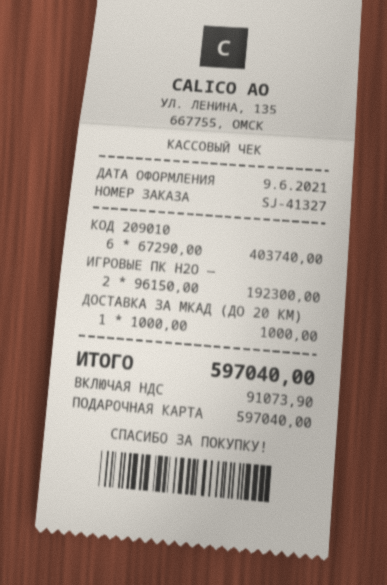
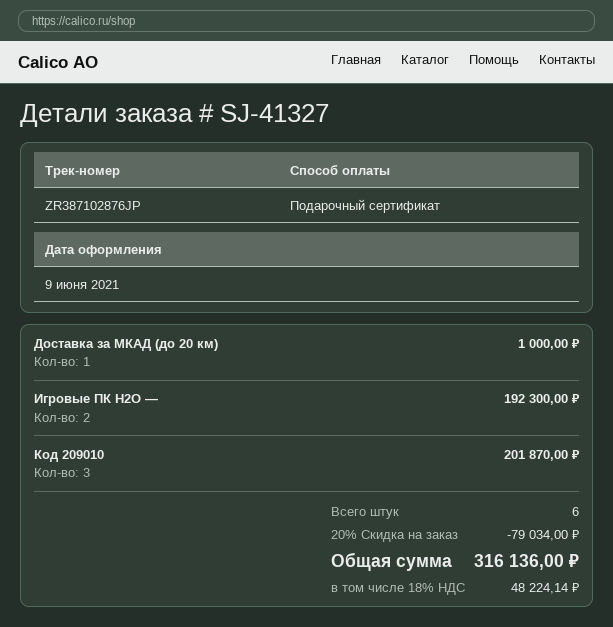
КОД 209010: 6 for 403740.00 -> 3 for 201870.00
discount: none -> 20% = 79034.00
tax: 91073.90 -> 48224.14
total: 597040.00 -> 316136.00

